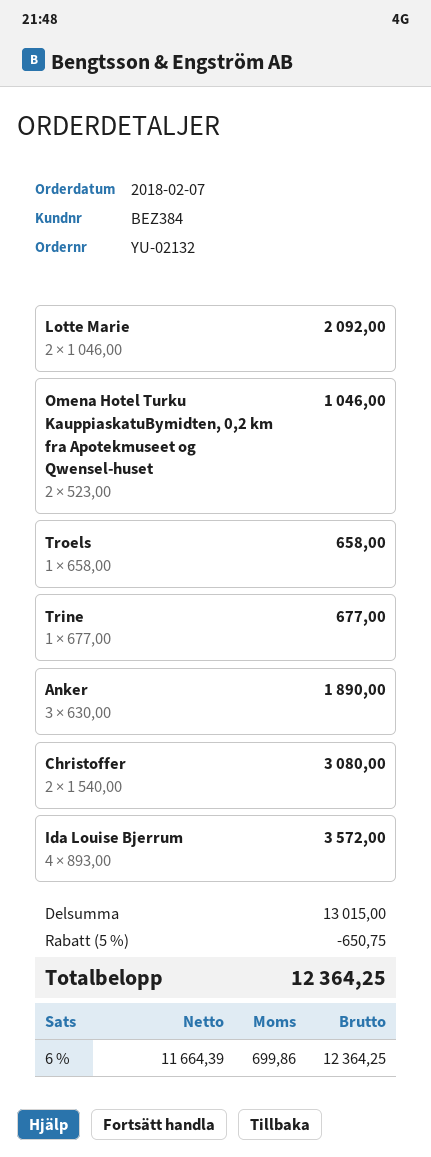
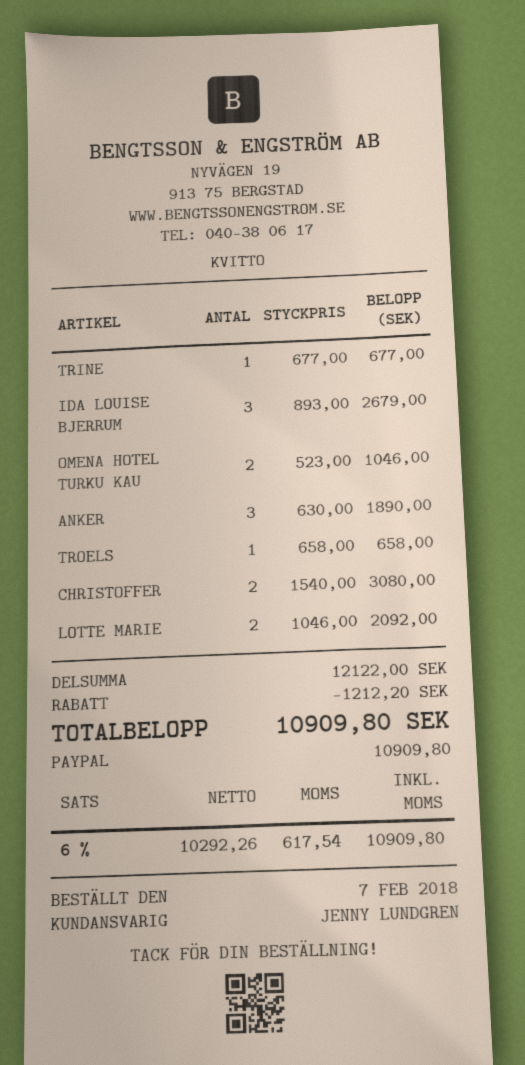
Ida Louise Bjerrum: 4 x 893.00 = 3572.00 -> 3 x 893.00 = 2679.00
subtotal: 13015.00 -> 12122.00
discount: 650.75 -> 1212.20
net: 11664.39 -> 10292.26
tax: 6% = 699.86 -> 6% = 617.54
total: 12364.25 -> 10909.80

